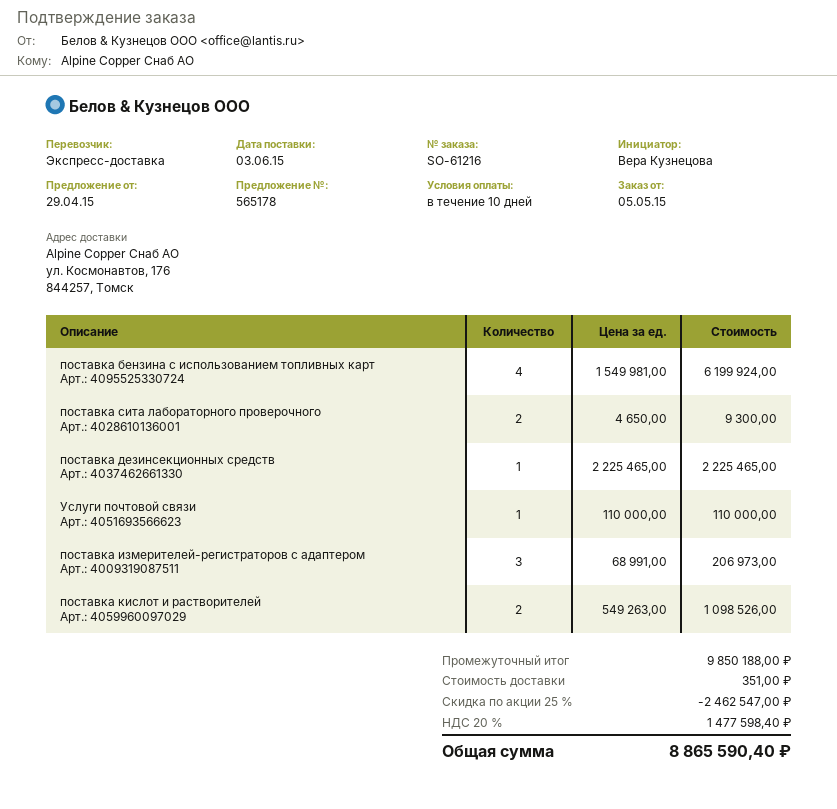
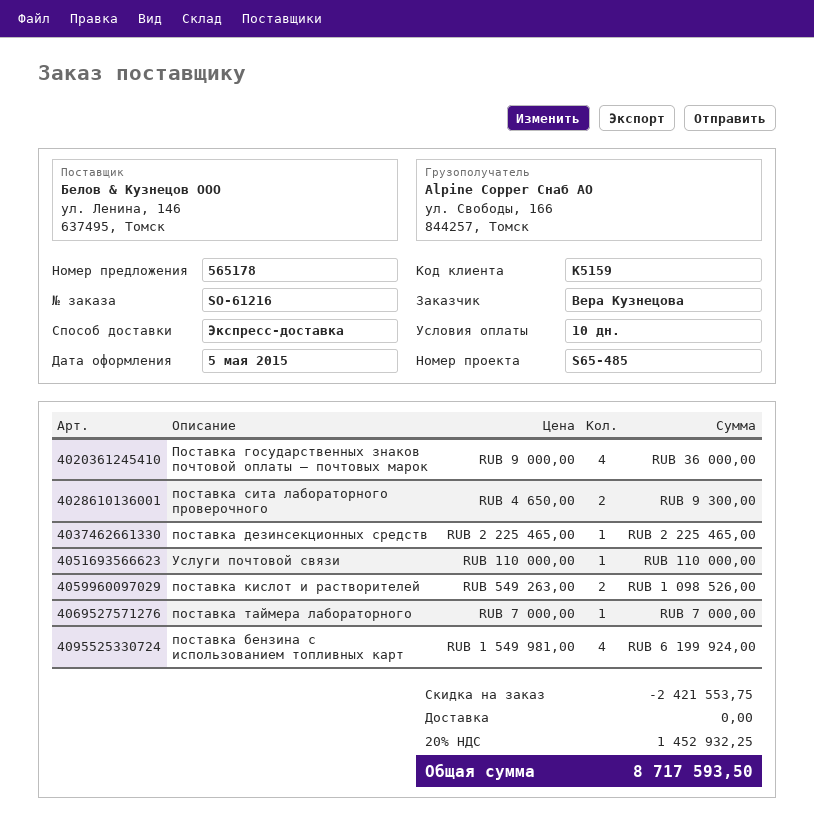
ship to: ул. Космонавтов, 176, 844257, Томск -> ул. Свободы, 166, 844257, Томск
поставка измерителей-регистраторов с адаптером: 3 x 68991.00 = 206973.00 -> none
Поставка государственных знаков почтовой оплаты – почтовых марок: none -> 4 x 9000.00 = 36000.00
поставка таймера лабораторного: none -> 1 x 7000.00 = 7000.00
discount: 2462547.00 -> 2421553.75
shipping: 351.00 -> 0.00
tax: 20% = 1477598.40 -> 20% = 1452932.25
total: 8865590.40 -> 8717593.50

